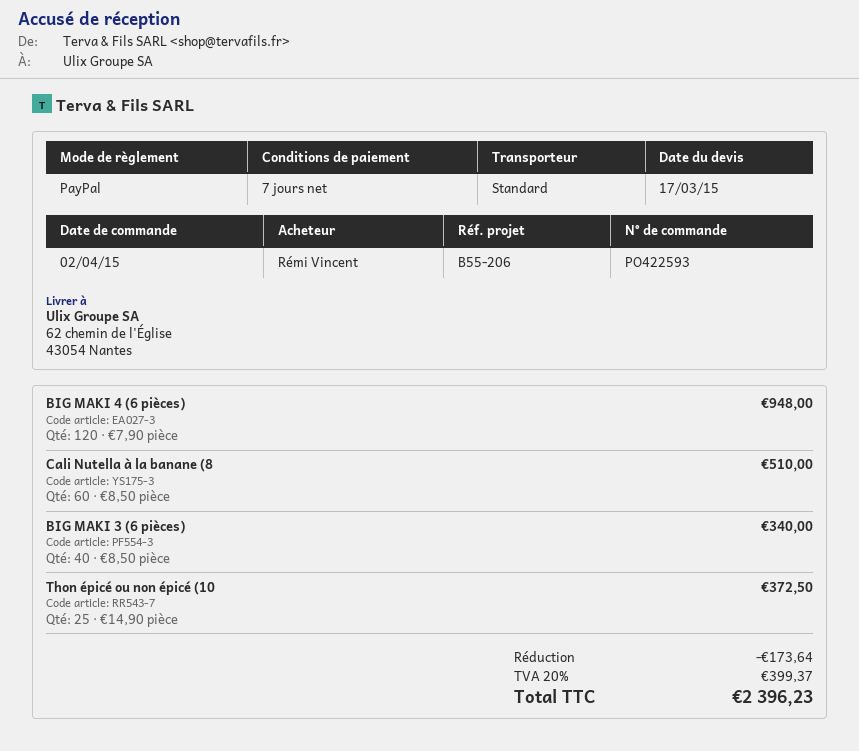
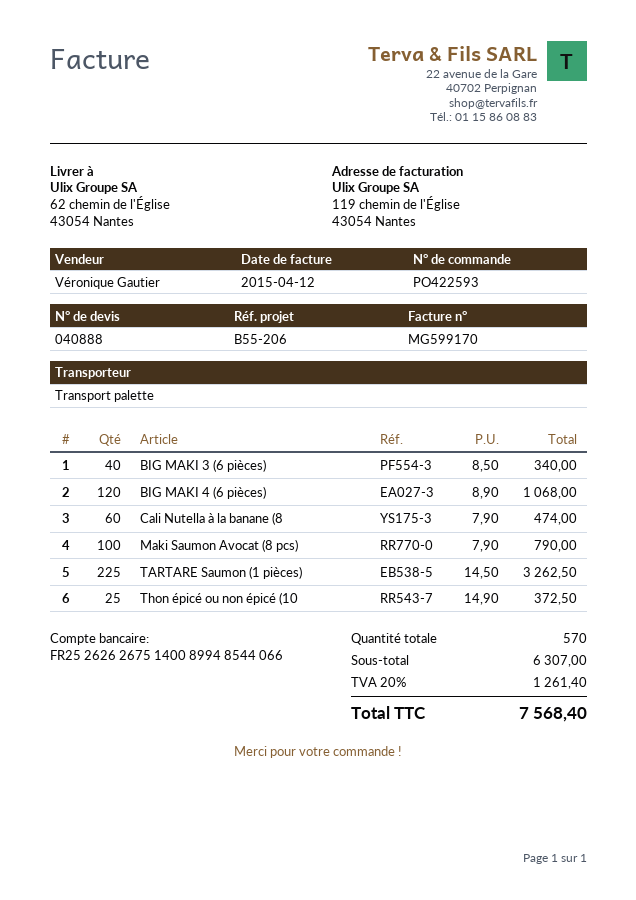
shipping method: standard -> pallet freight
BIG MAKI 4 (6 pièces): 120 x 7.90 = 948.00 -> 120 x 8.90 = 1068.00
Cali Nutella à la banane (8: 60 x 8.50 = 510.00 -> 60 x 7.90 = 474.00
Maki Saumon Avocat (8 pcs): none -> 100 x 7.90 = 790.00
TARTARE Saumon (1 pièces): none -> 225 x 14.50 = 3262.50
discount: 173.64 -> none
tax: 20% = 399.37 -> 20% = 1261.40
total: 2396.23 -> 7568.40

